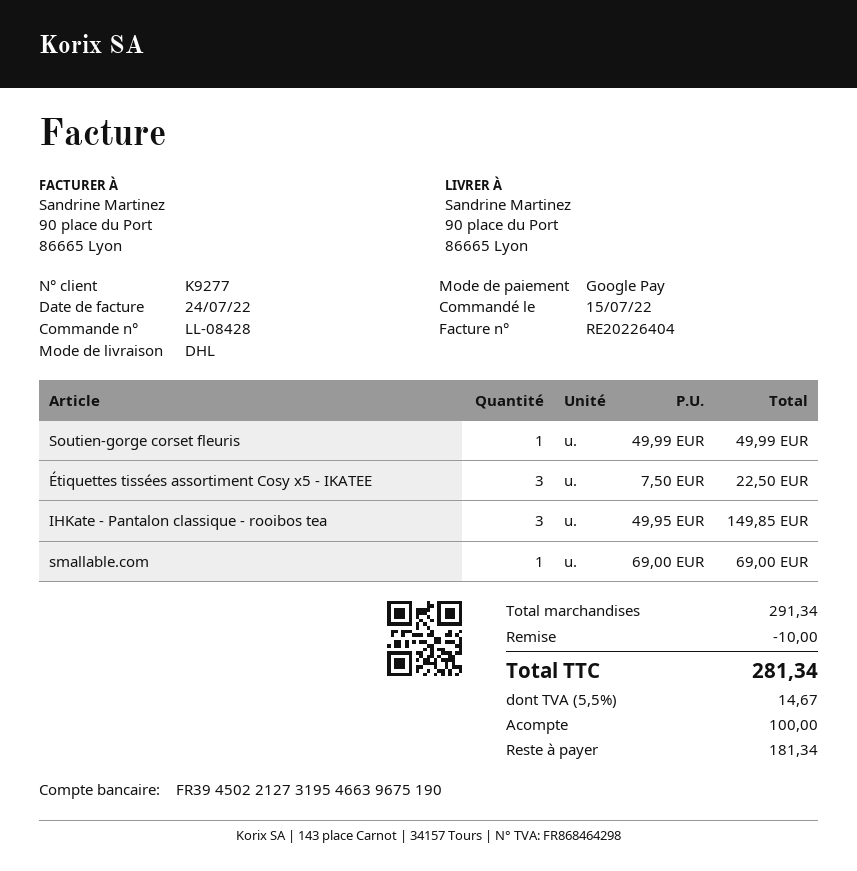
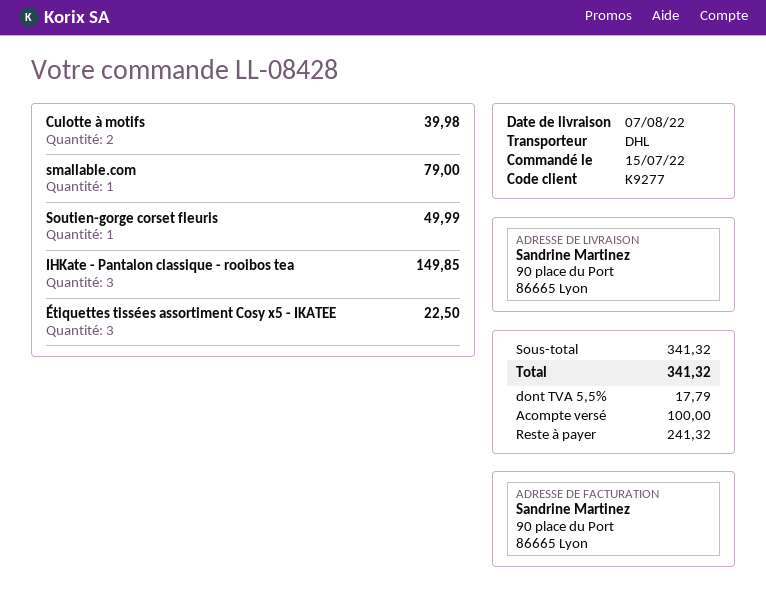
smallable.com: 1 for 69.00 -> 1 for 79.00
Culotte à motifs: none -> 2 for 39.98
subtotal: 291.34 -> 341.32
discount: 10.00 -> none
tax: 5.5% = 14.67 -> 5.5% = 17.79
total: 281.34 -> 341.32
balance: 181.34 -> 241.32

